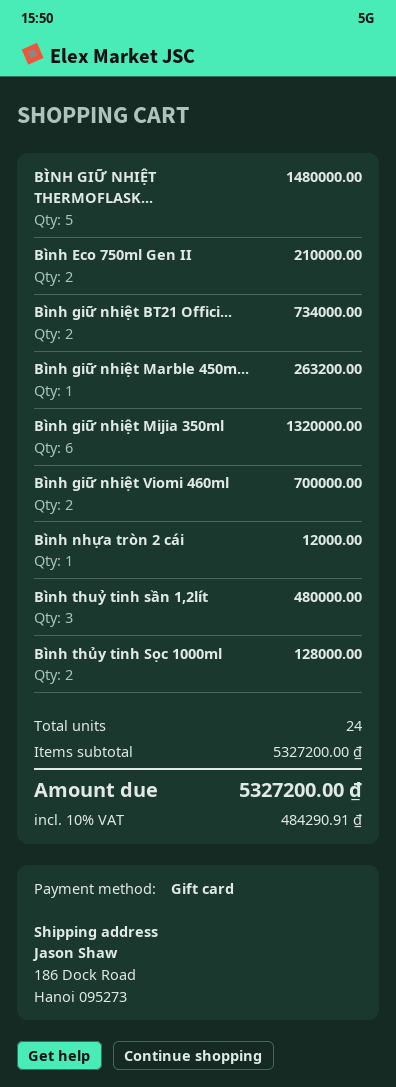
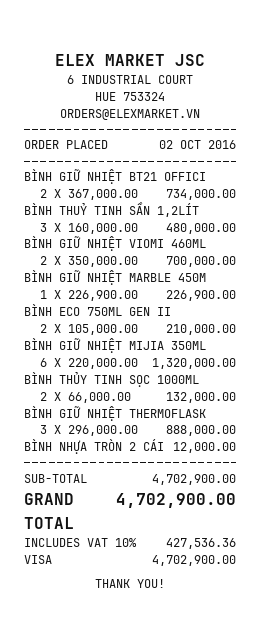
payment method: gift card -> Visa
BÌNH GIỮ NHIỆT THERMOFLASK...: 5 for 1480000.00 -> 3 for 888000.00
Bình giữ nhiệt Marble 450m...: 1 for 263200.00 -> 1 for 226900.00
Bình thủy tinh Sọc 1000ml: 2 for 128000.00 -> 2 for 132000.00
subtotal: 5327200.00 -> 4702900.00
tax: 10% = 484290.91 -> 10% = 427536.36
total: 5327200.00 -> 4702900.00

